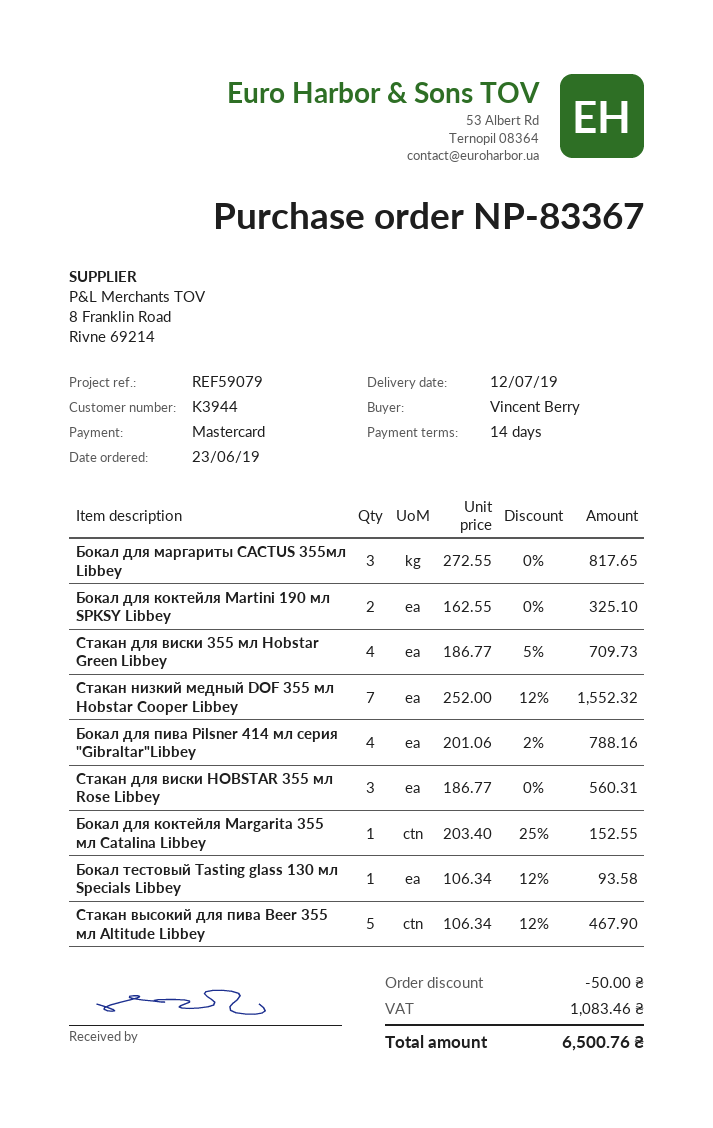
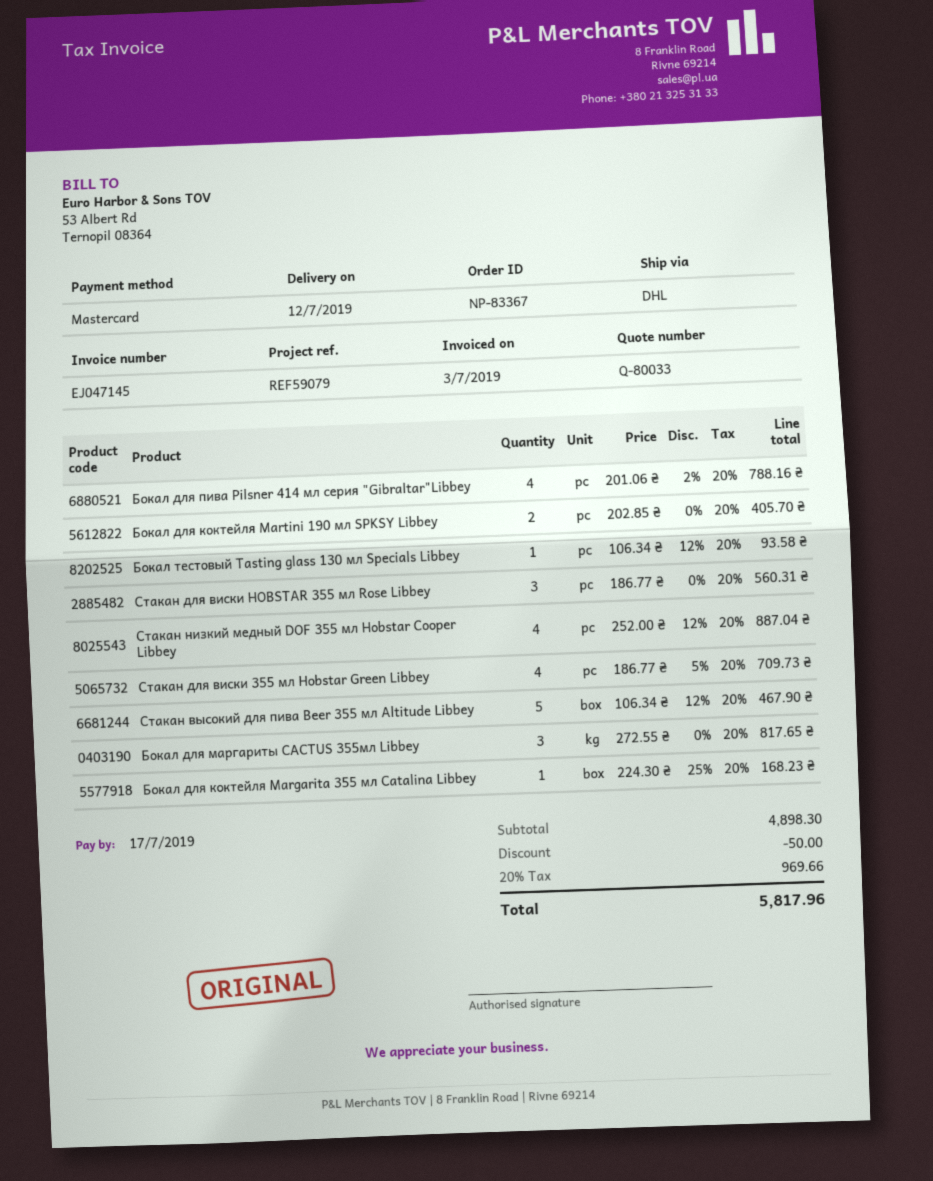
Бокал для коктейля Martini 190 мл SPKSY Libbey: 2 x 162.55 = 325.10 -> 2 x 202.85 = 405.70
Стакан низкий медный DOF 355 мл Hobstar Cooper Libbey: 7 x 252.00 - 12% = 1552.32 -> 4 x 252.00 - 12% = 887.04
Бокал для коктейля Margarita 355 мл Catalina Libbey: 1 x 203.40 - 25% = 152.55 -> 1 x 224.30 - 25% = 168.23
tax: 1083.46 -> 969.66
total: 6500.76 -> 5817.96

